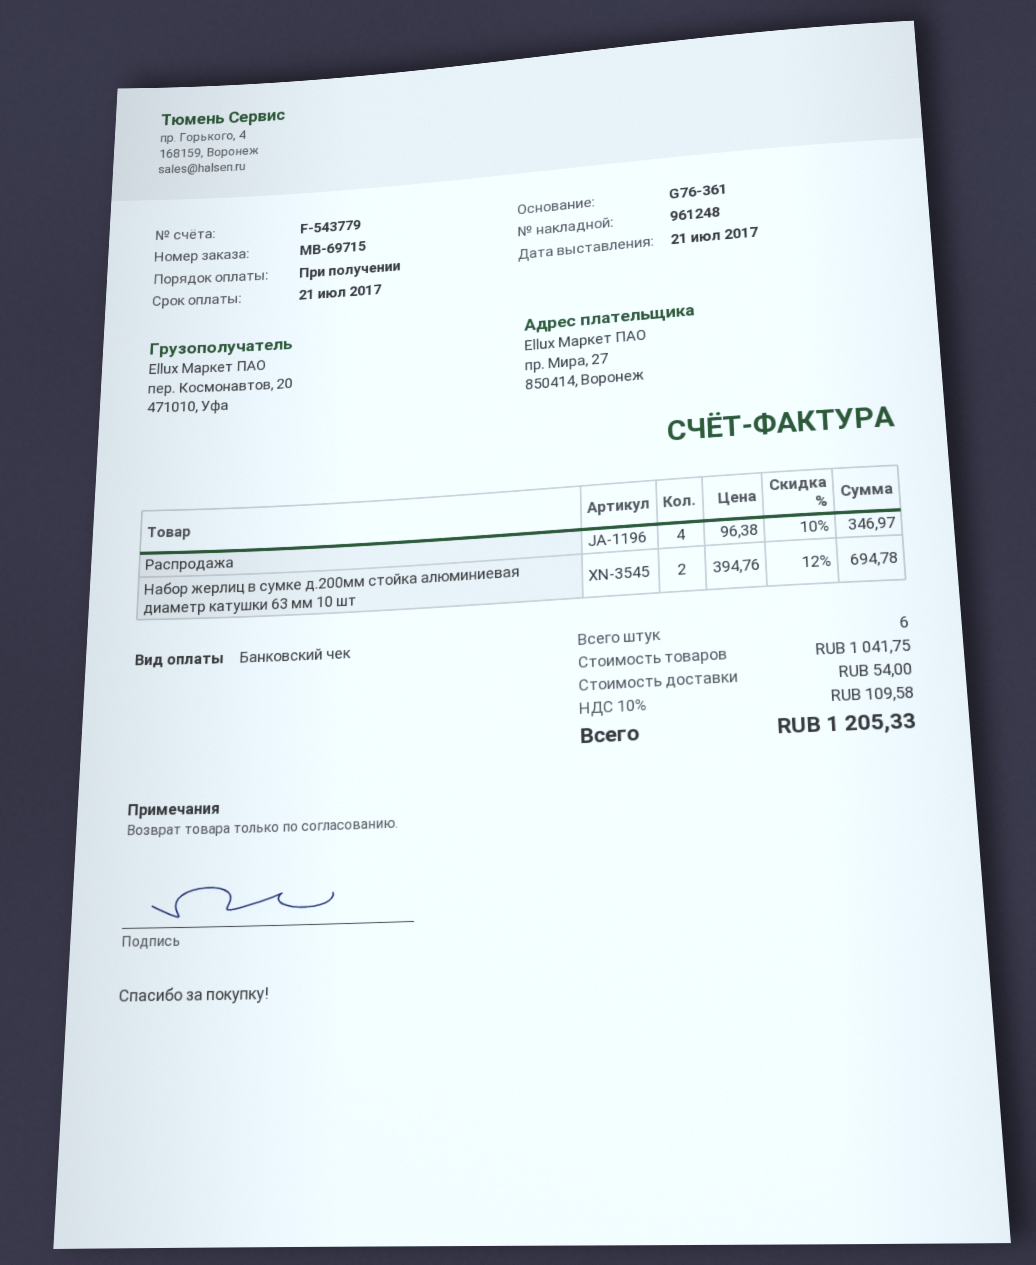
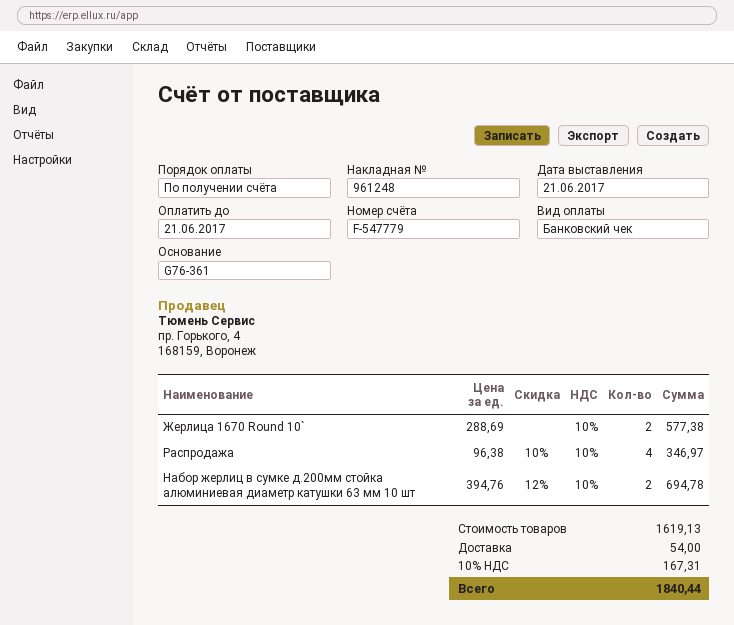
invoice number: F-543779 -> F-547779
invoice date: 2017-07-21 -> 2017-06-21
due date: 2017-07-21 -> 2017-06-21
Жерлица 1670 Round 10`: none -> 2 x 288.69 = 577.38
subtotal: 1041.75 -> 1619.13
tax: 10% = 109.58 -> 10% = 167.31
total: 1205.33 -> 1840.44

